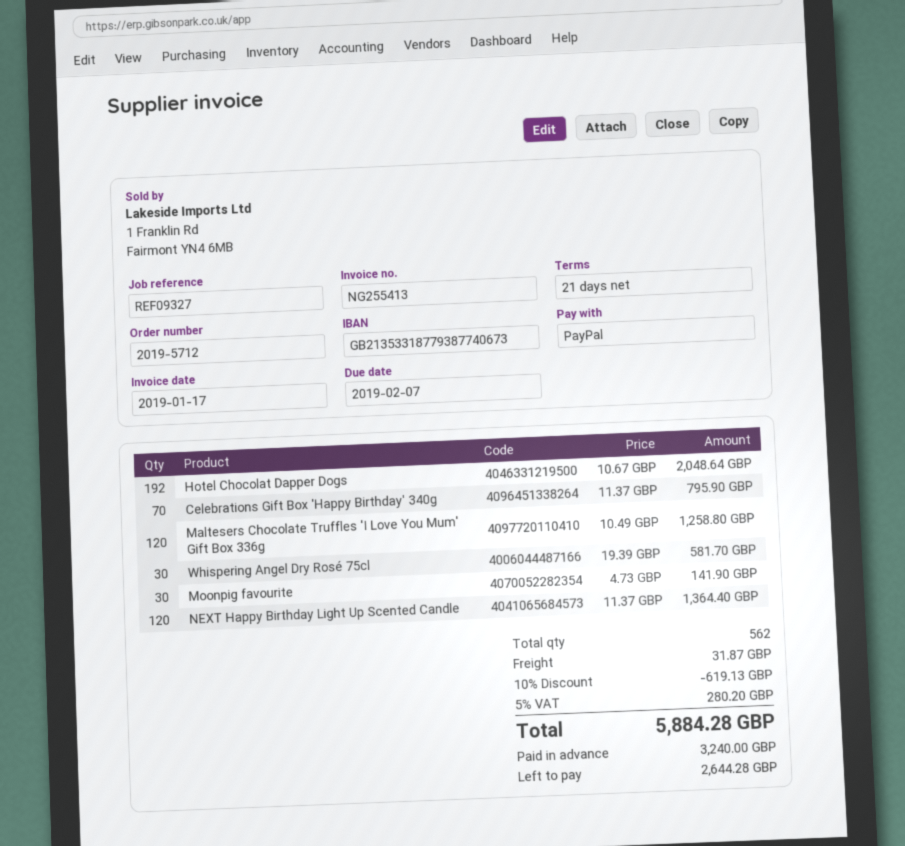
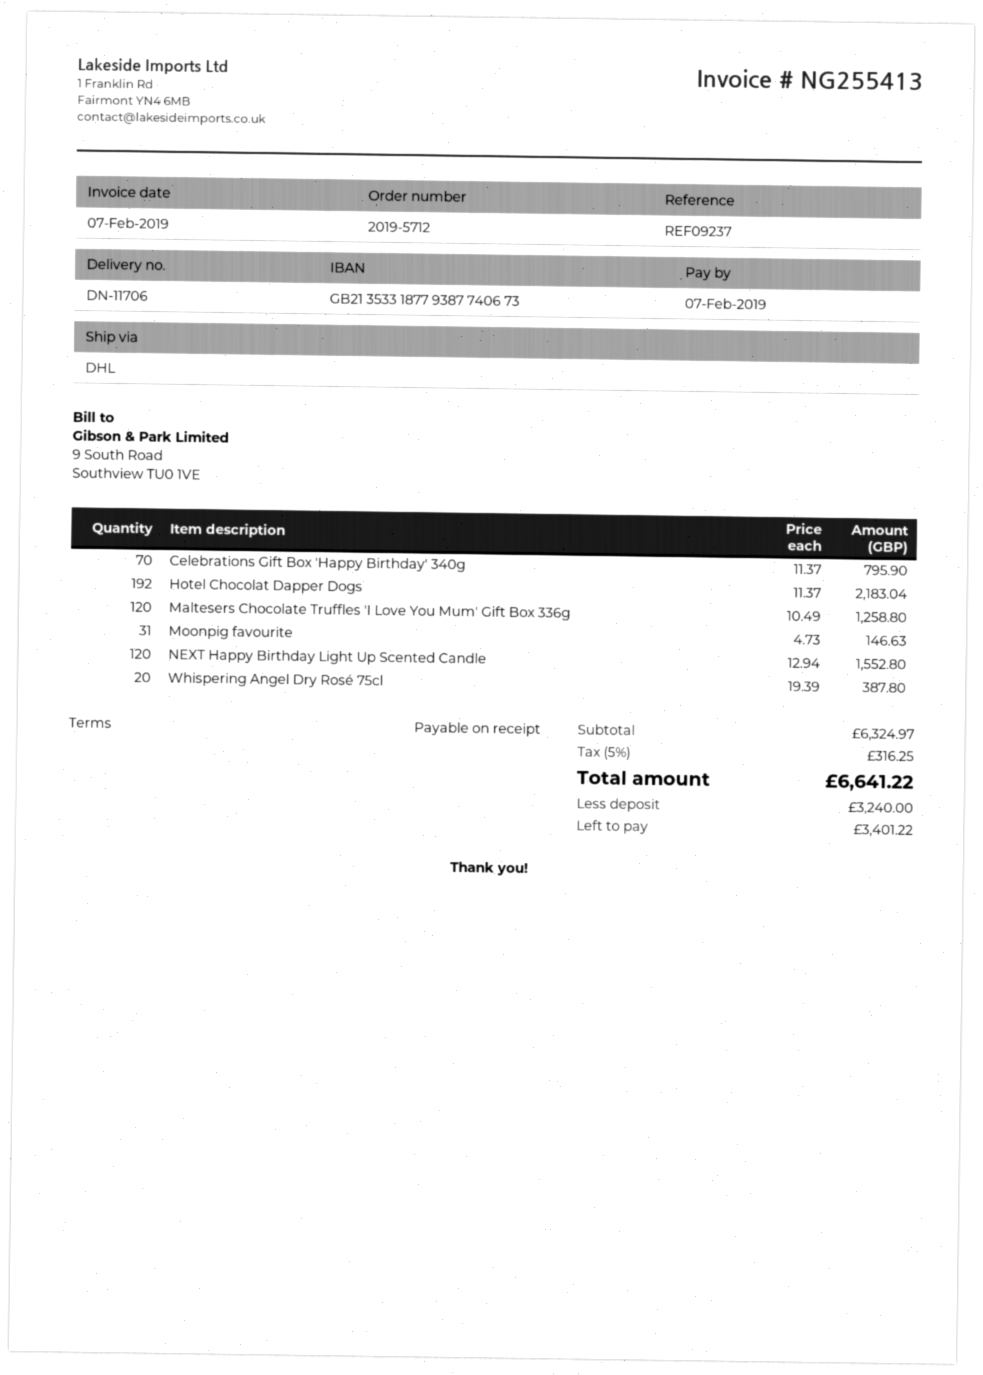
invoice date: 2019-01-17 -> 2019-02-07
payment terms: 21 days -> on receipt
reference: REF09327 -> REF09237
Hotel Chocolat Dapper Dogs: 192 x 10.67 = 2048.64 -> 192 x 11.37 = 2183.04
Whispering Angel Dry Rosé 75cl: 30 x 19.39 = 581.70 -> 20 x 19.39 = 387.80
Moonpig favourite: 30 x 4.73 = 141.90 -> 31 x 4.73 = 146.63
NEXT Happy Birthday Light Up Scented Candle: 120 x 11.37 = 1364.40 -> 120 x 12.94 = 1552.80
discount: 10% = 619.13 -> none
shipping: 31.87 -> none
tax: 5% = 280.20 -> 5% = 316.25
total: 5884.28 -> 6641.22
balance: 2644.28 -> 3401.22

